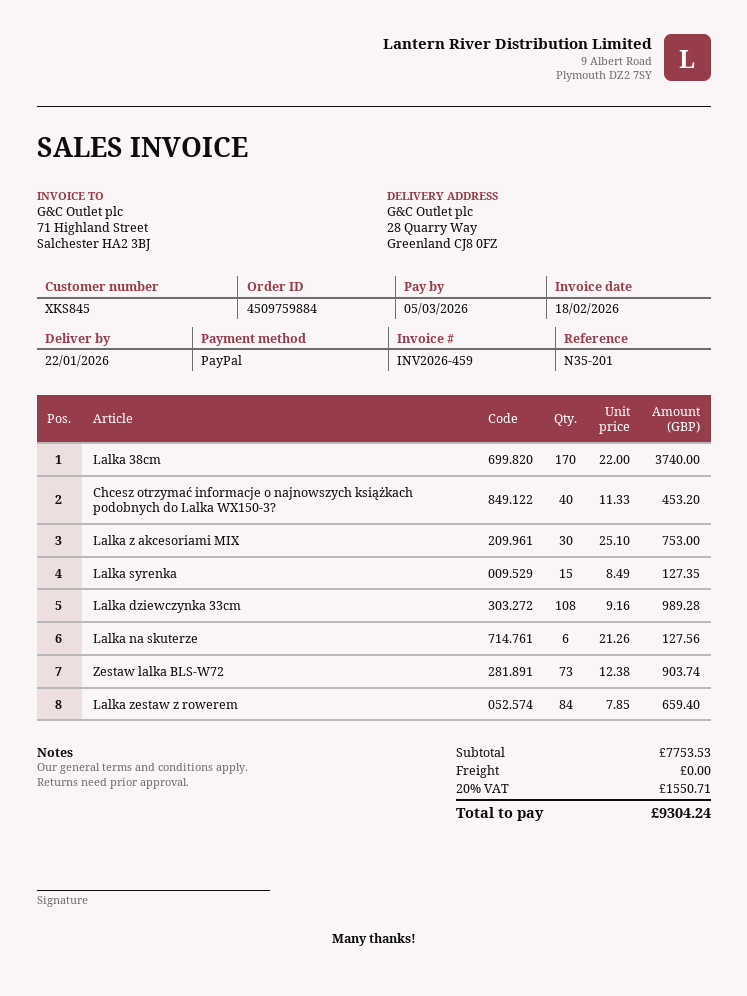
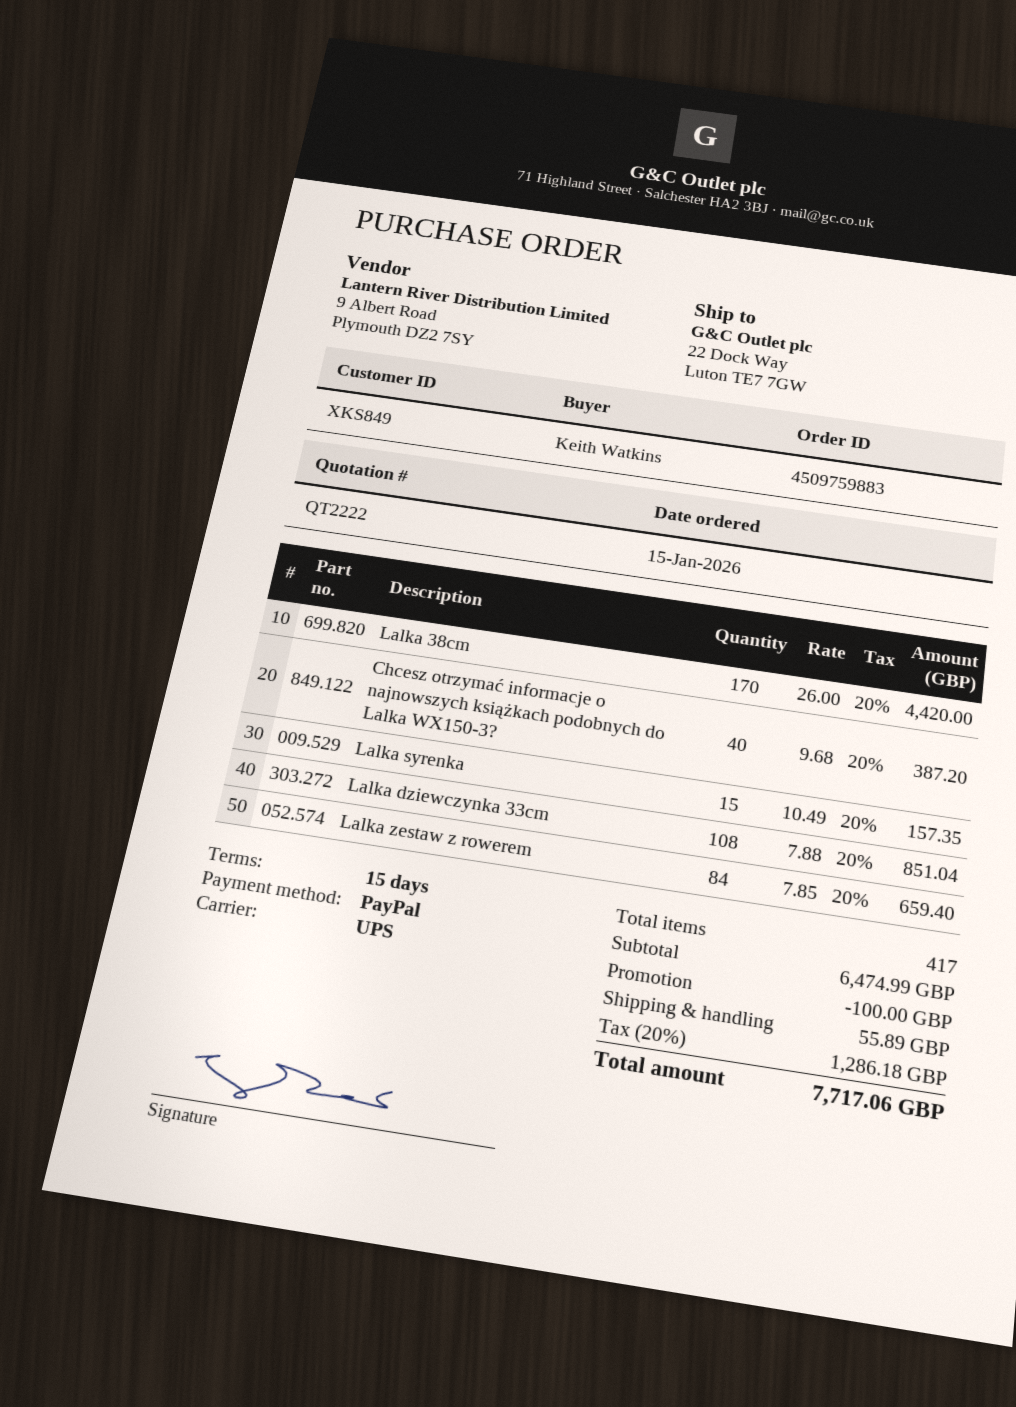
order number: 4509759884 -> 4509759883
customer number: XKS845 -> XKS849
ship to: 28 Quarry Way, Greenland CJ8 0FZ -> 22 Dock Way, Luton TE7 7GW
Lalka 38cm: 170 x 22.00 = 3740.00 -> 170 x 26.00 = 4420.00
Chcesz otrzymać informacje o najnowszych książkach podobnych do Lalka WX150-3?: 40 x 11.33 = 453.20 -> 40 x 9.68 = 387.20
Lalka z akcesoriami MIX: 30 x 25.10 = 753.00 -> none
Lalka syrenka: 15 x 8.49 = 127.35 -> 15 x 10.49 = 157.35
Lalka dziewczynka 33cm: 108 x 9.16 = 989.28 -> 108 x 7.88 = 851.04
Lalka na skuterze: 6 x 21.26 = 127.56 -> none
Zestaw lalka BLS-W72: 73 x 12.38 = 903.74 -> none
subtotal: 7753.53 -> 6474.99
discount: none -> 100.00
shipping: 0.00 -> 55.89
tax: 20% = 1550.71 -> 20% = 1286.18
total: 9304.24 -> 7717.06

